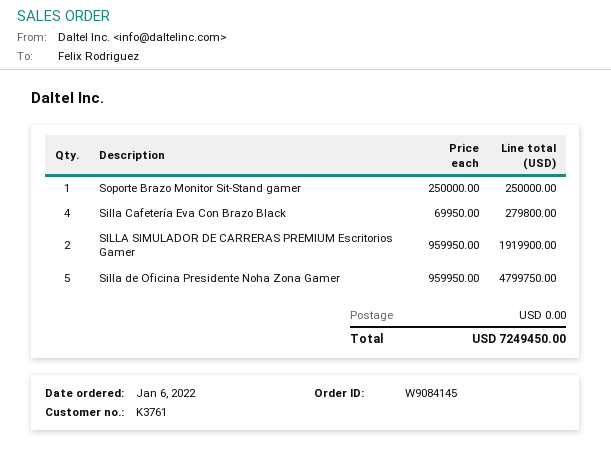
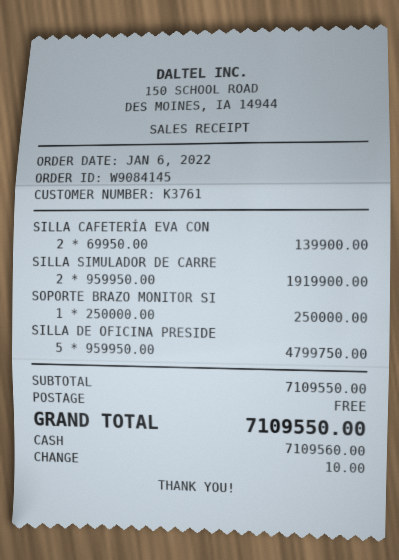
Silla Cafetería Eva Con Brazo Black: 4 x 69950.00 = 279800.00 -> 2 x 69950.00 = 139900.00
total: 7249450.00 -> 7109550.00

